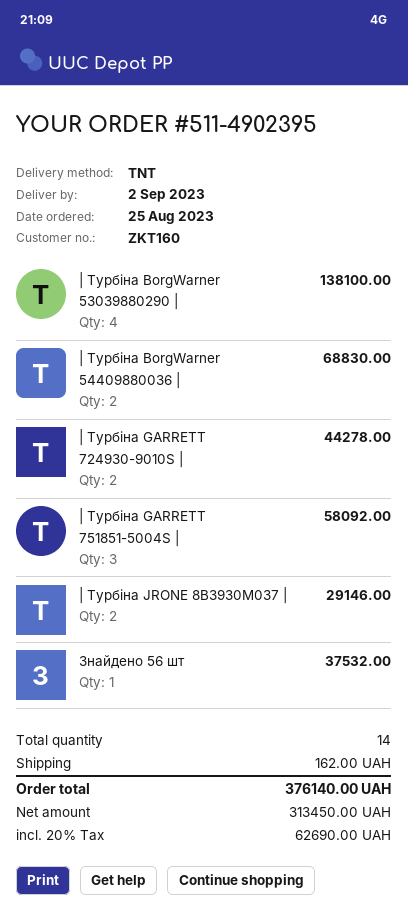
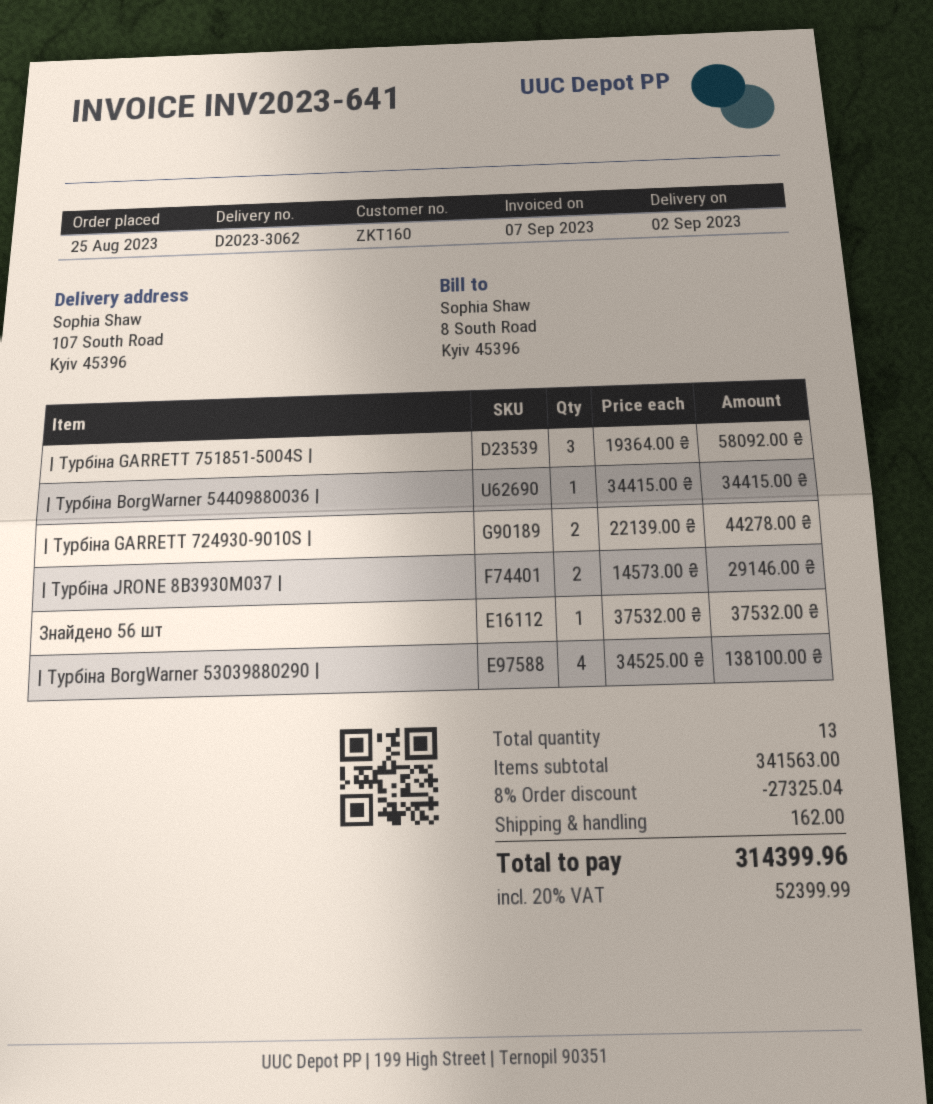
| Турбіна BorgWarner 54409880036 |: 2 for 68830.00 -> 1 for 34415.00
total quantity: 14 -> 13
discount: none -> 8% = 27325.04
tax: 20% = 62690.00 -> 20% = 52399.99
total: 376140.00 -> 314399.96

